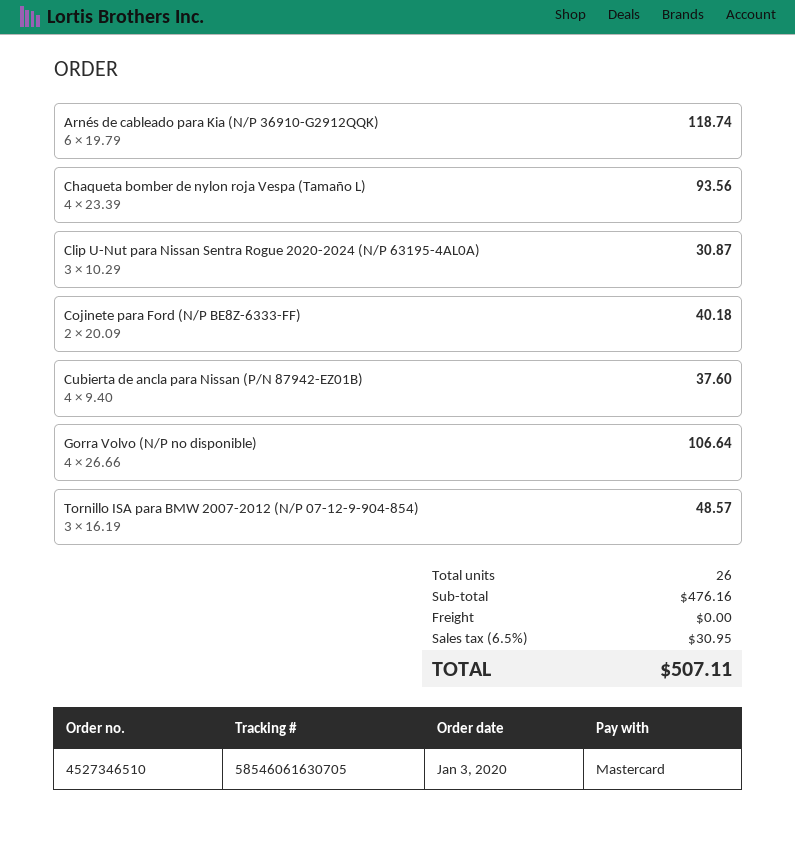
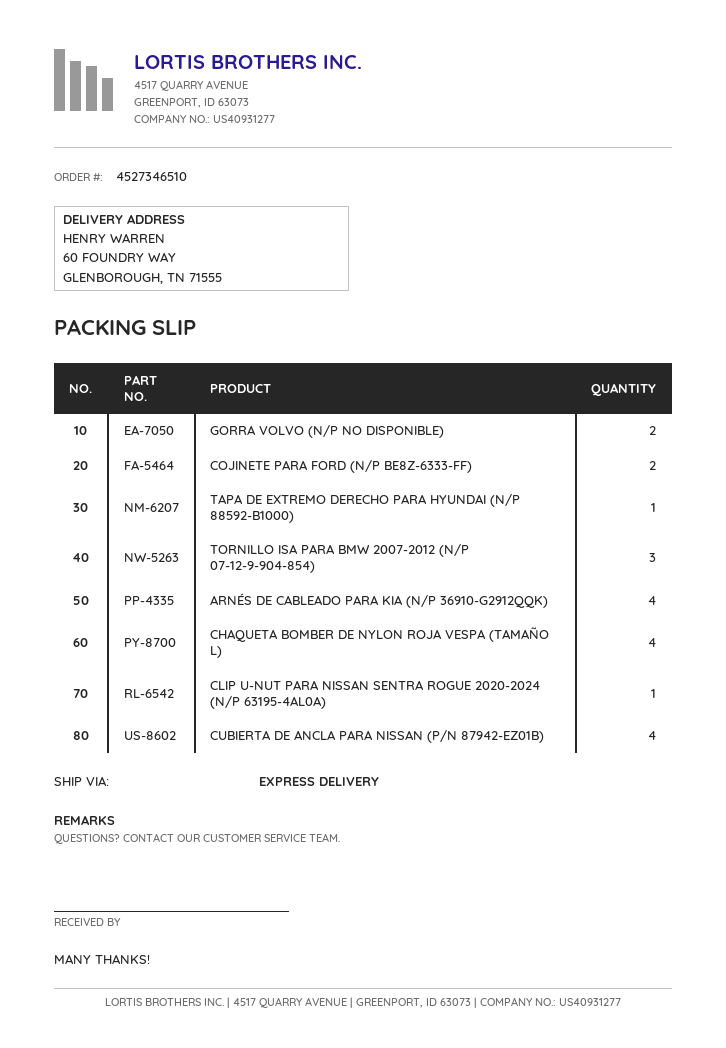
Arnés de cableado para Kia (N/P 36910-G2912QQK): 6 -> 4
Clip U-Nut para Nissan Sentra Rogue 2020-2024 (N/P 63195-4AL0A): 3 -> 1
Gorra Volvo (N/P no disponible): 4 -> 2
TAPA DE EXTREMO DERECHO PARA HYUNDAI (N/P 88592-B1000): none -> 1

